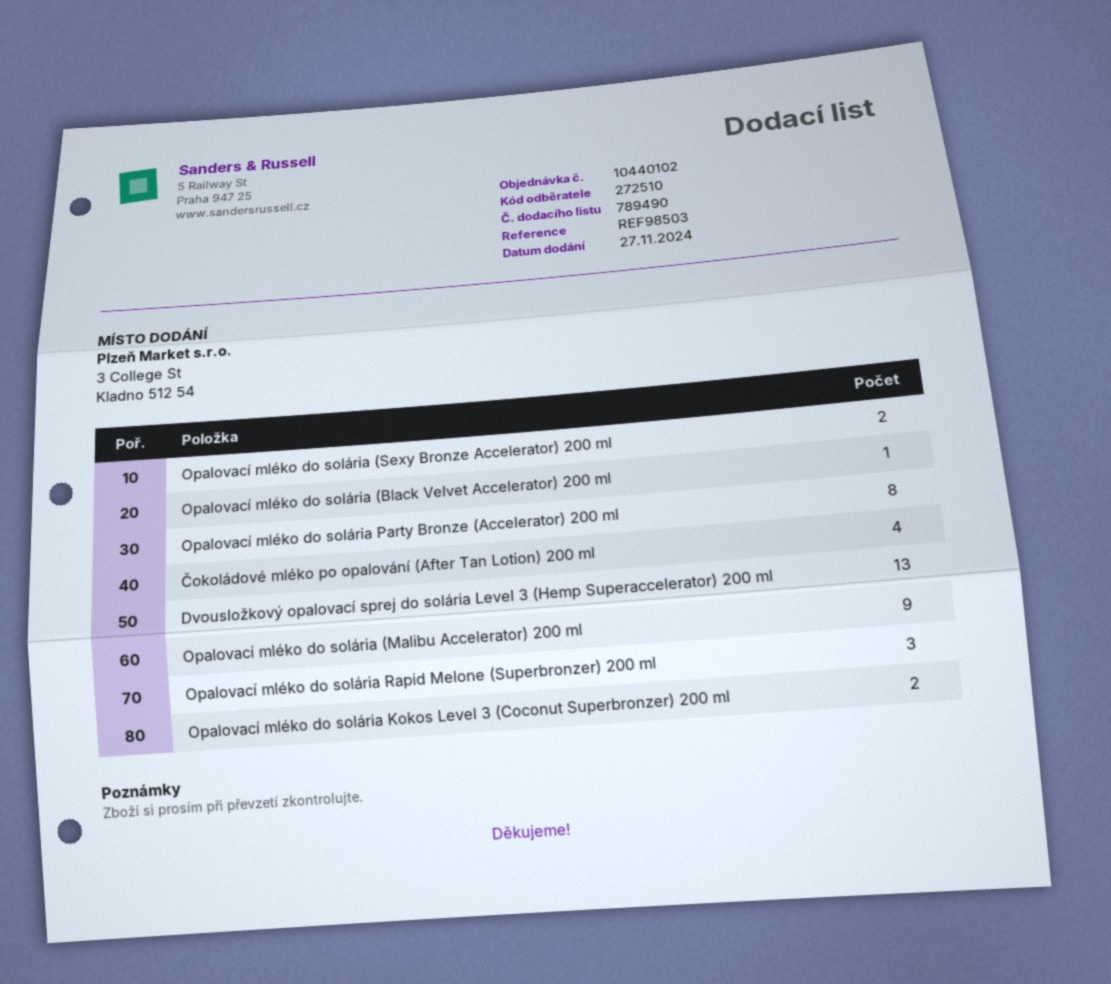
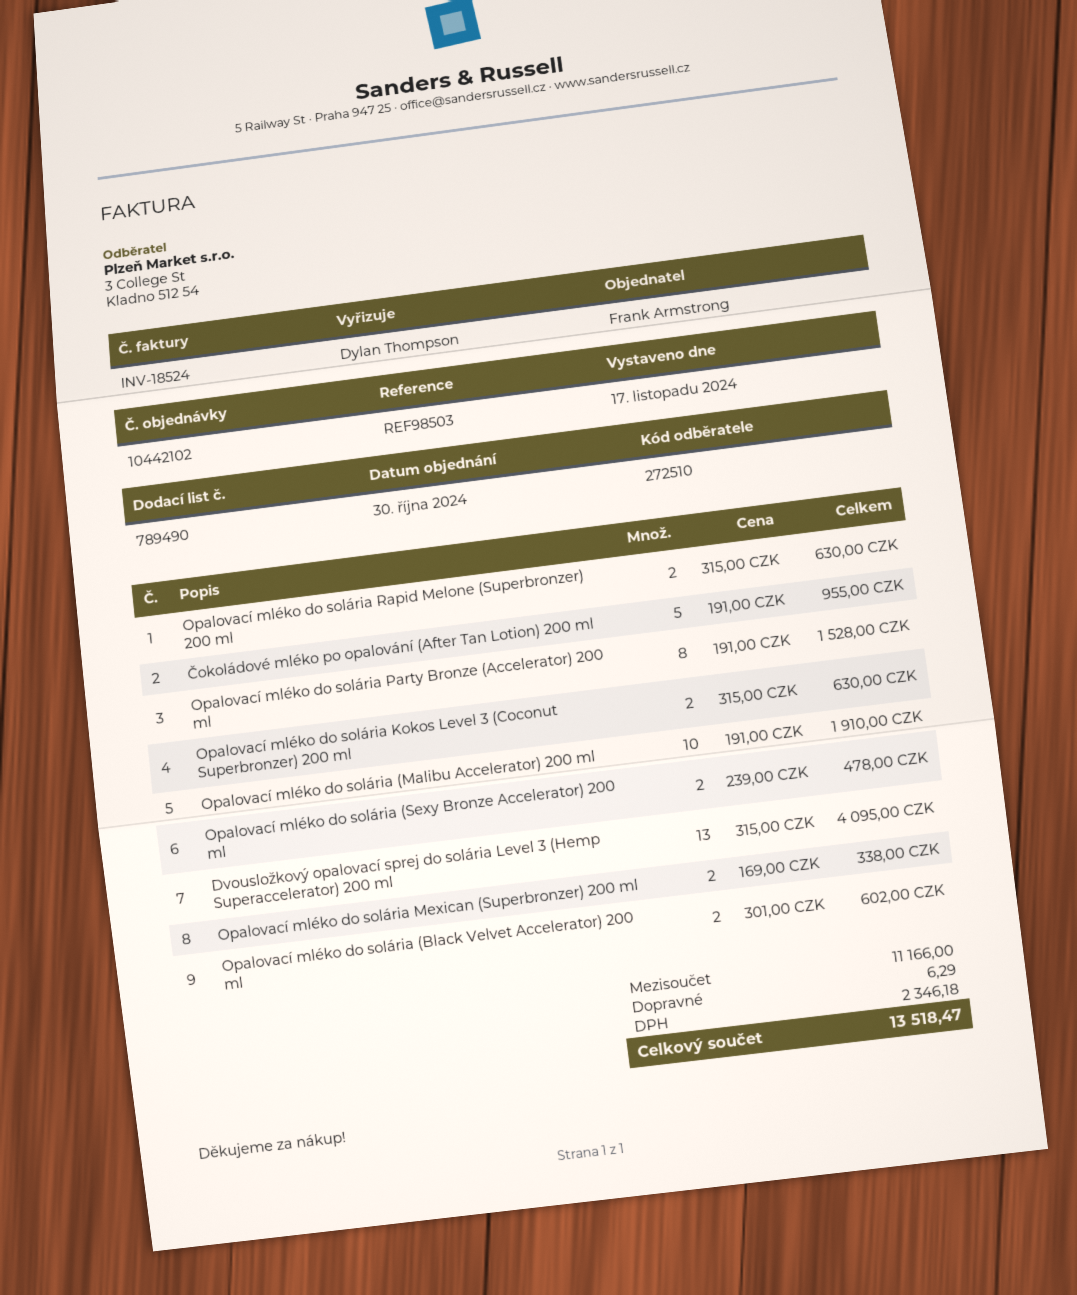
order number: 10440102 -> 10442102
Opalovací mléko do solária (Black Velvet Accelerator) 200 ml: 1 -> 2
Čokoládové mléko po opalování (After Tan Lotion) 200 ml: 4 -> 5
Opalovací mléko do solária (Malibu Accelerator) 200 ml: 9 -> 10
Opalovací mléko do solária Rapid Melone (Superbronzer) 200 ml: 3 -> 2
Opalovací mléko do solária Mexican (Superbronzer) 200 ml: none -> 2

